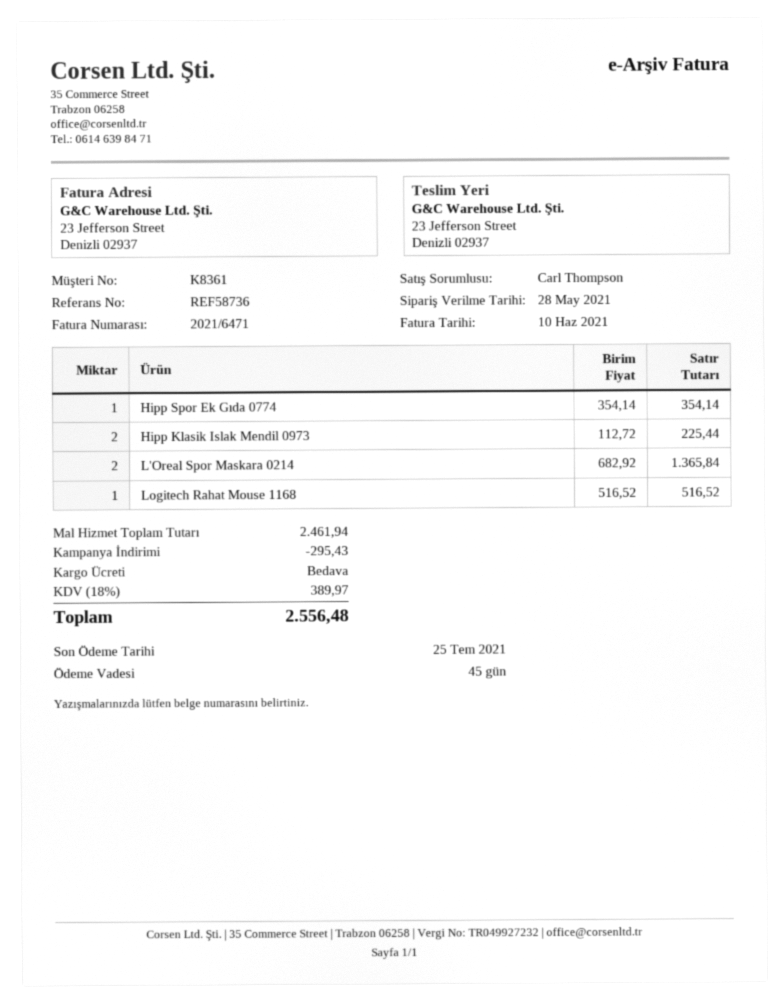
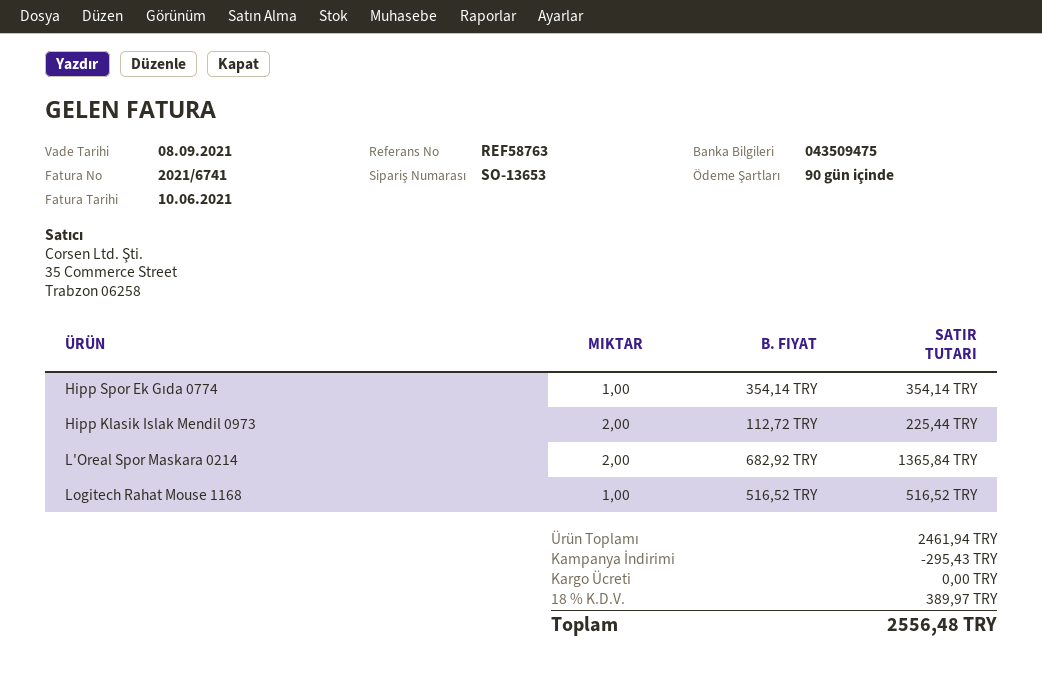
invoice number: 2021/6471 -> 2021/6741
payment terms: 45 days -> 90 days
due date: 2021-07-25 -> 2021-09-08
reference: REF58736 -> REF58763

